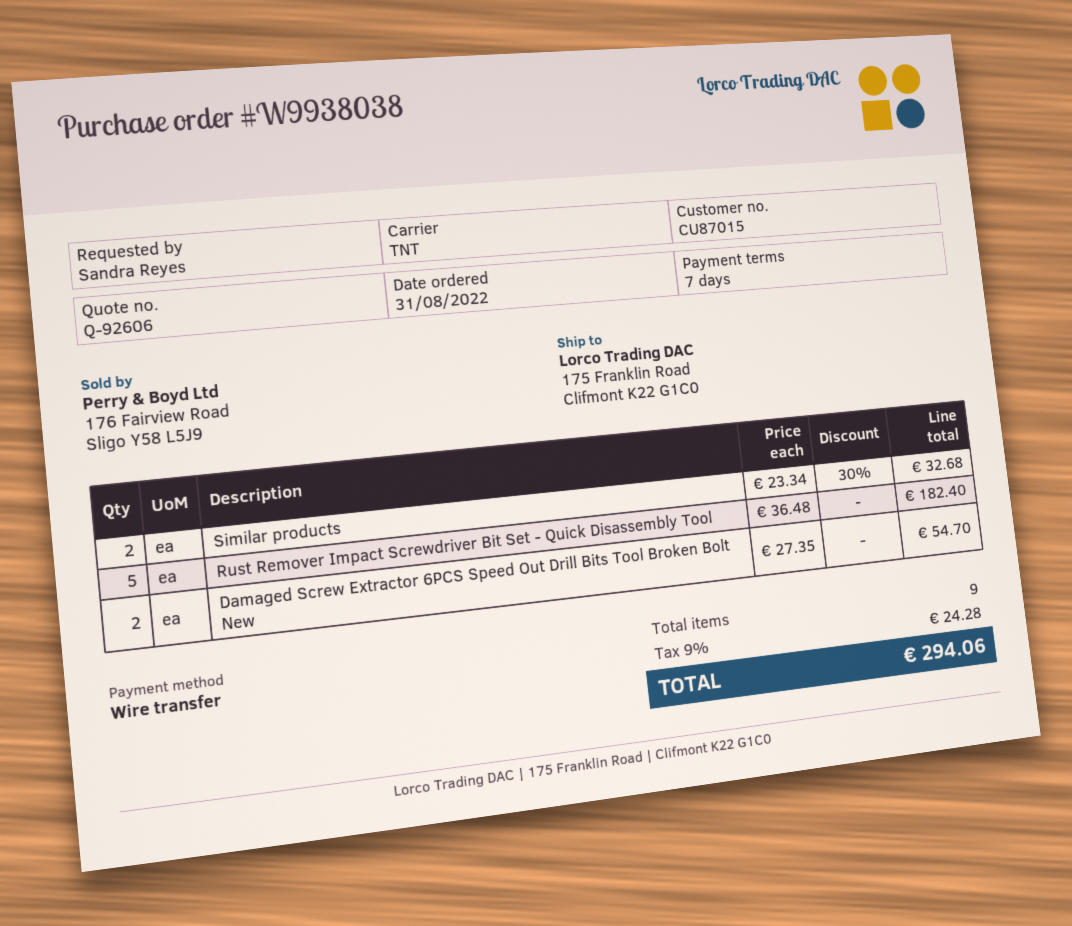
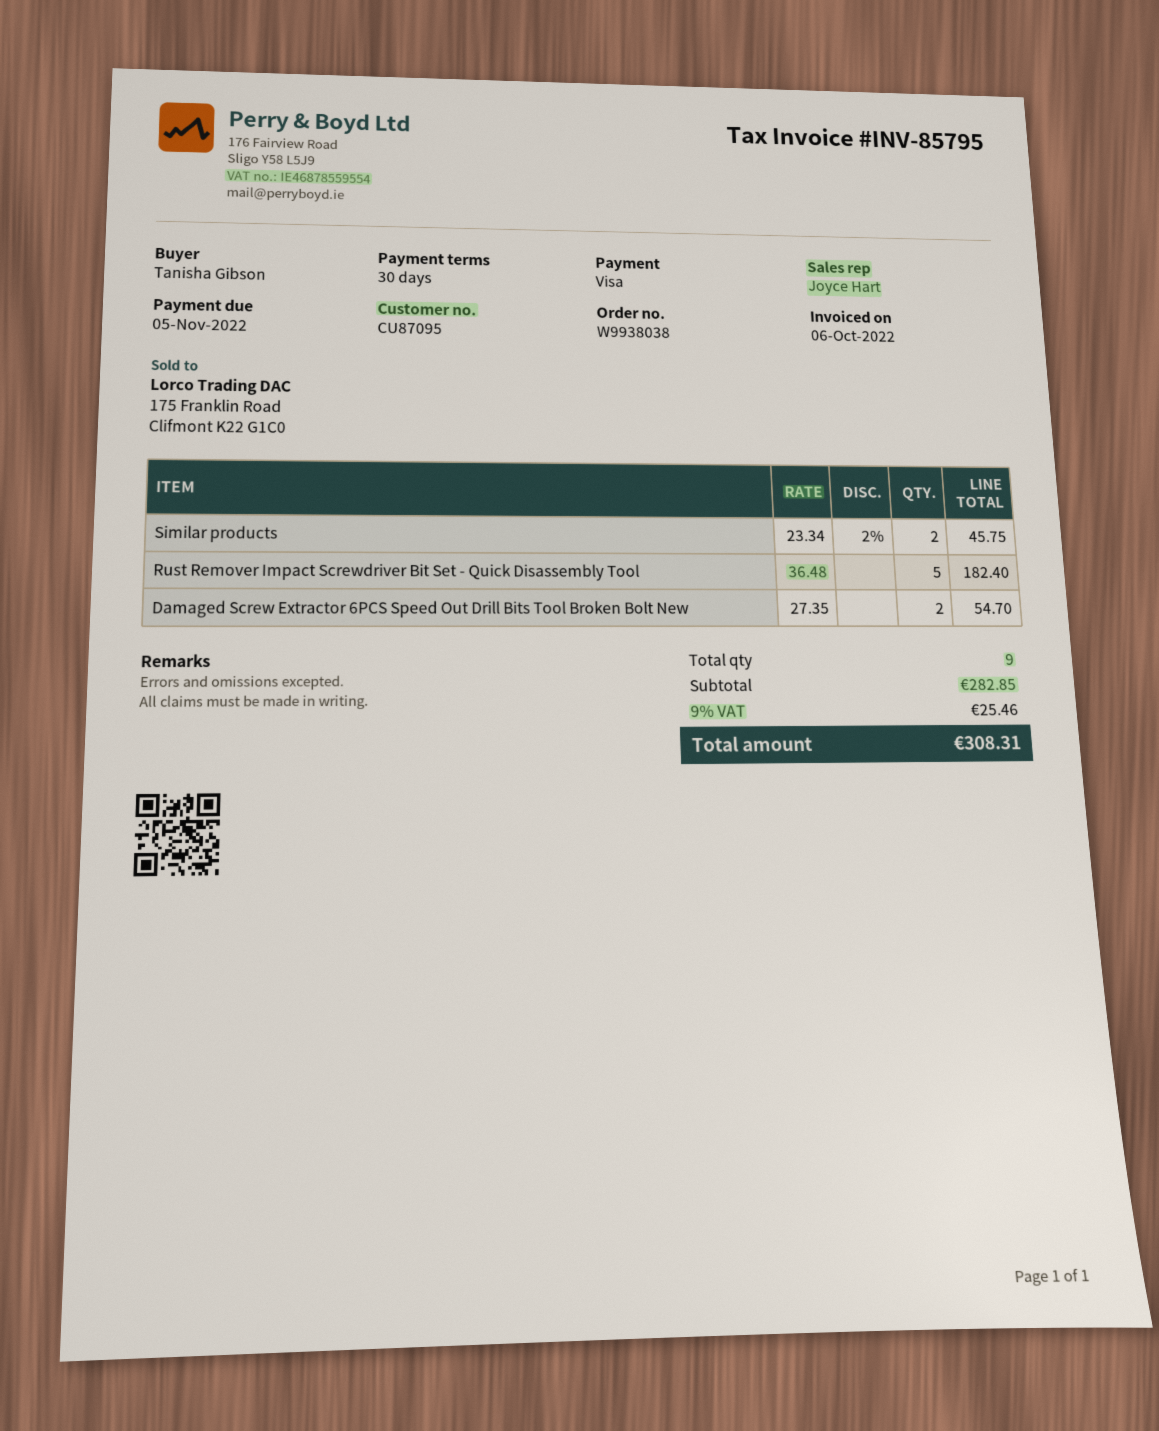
payment terms: 7 days -> 30 days
customer number: CU87015 -> CU87095
ordered by: Sandra Reyes -> Tanisha Gibson
payment method: bank transfer -> Visa
Similar products: 2 x 23.34 - 30% = 32.68 -> 2 x 23.34 - 2% = 45.75
tax: 9% = 24.28 -> 9% = 25.46
total: 294.06 -> 308.31

